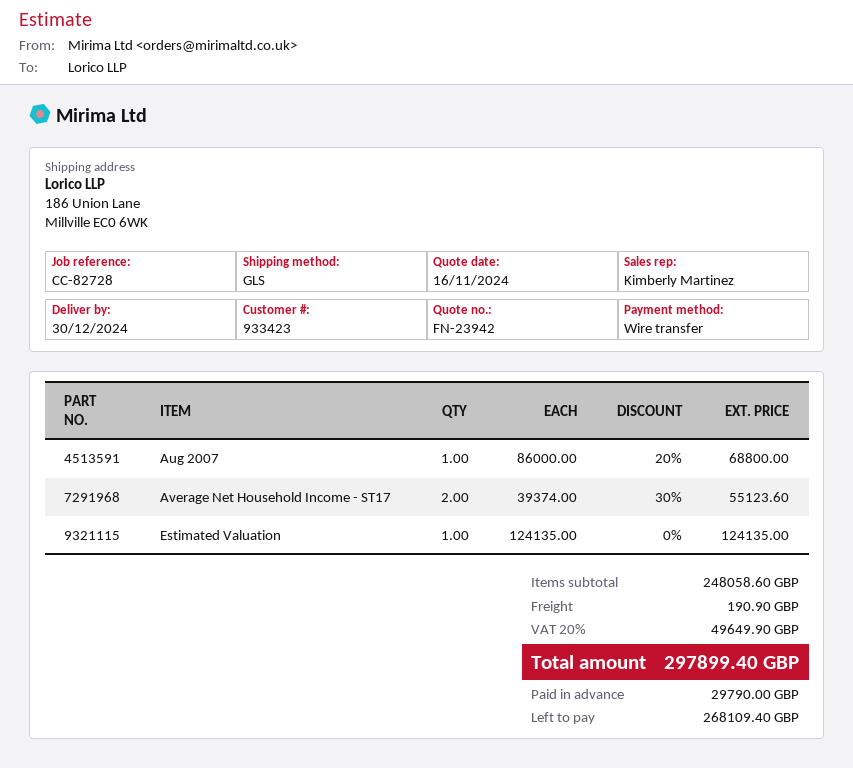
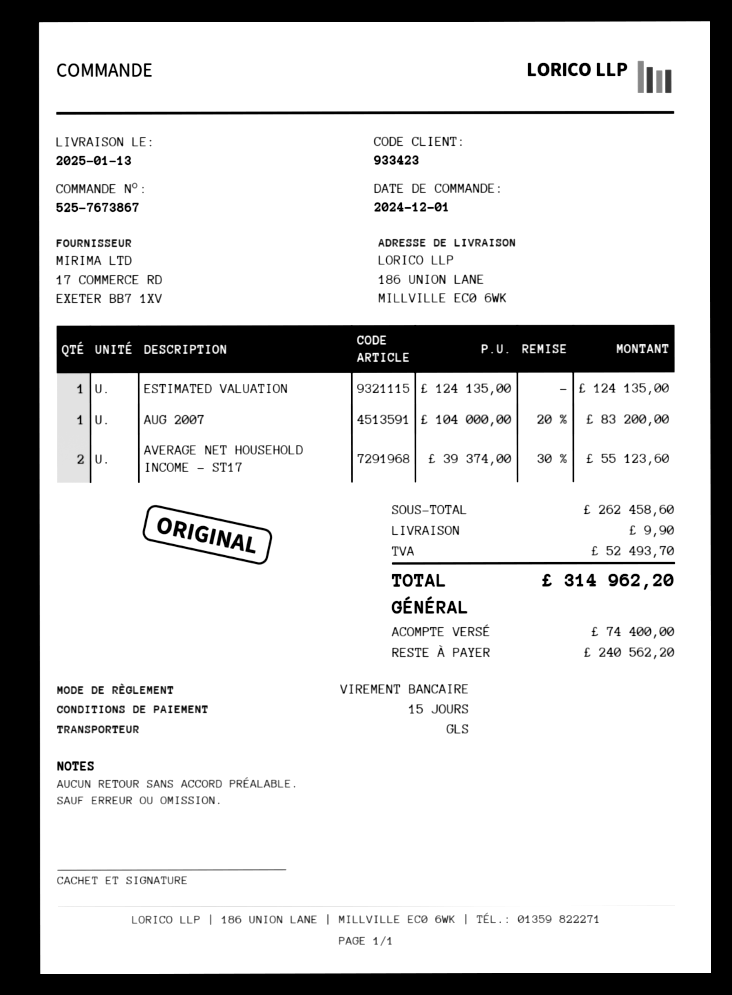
delivery date: 2024-12-30 -> 2025-01-13
Aug 2007: 1 x 86000.00 - 20% = 68800.00 -> 1 x 104000.00 - 20% = 83200.00
subtotal: 248058.60 -> 262458.60
shipping: 190.90 -> 9.90
tax: 49649.90 -> 52493.70
total: 297899.40 -> 314962.20
deposit: 29790.00 -> 74400.00
balance: 268109.40 -> 240562.20

